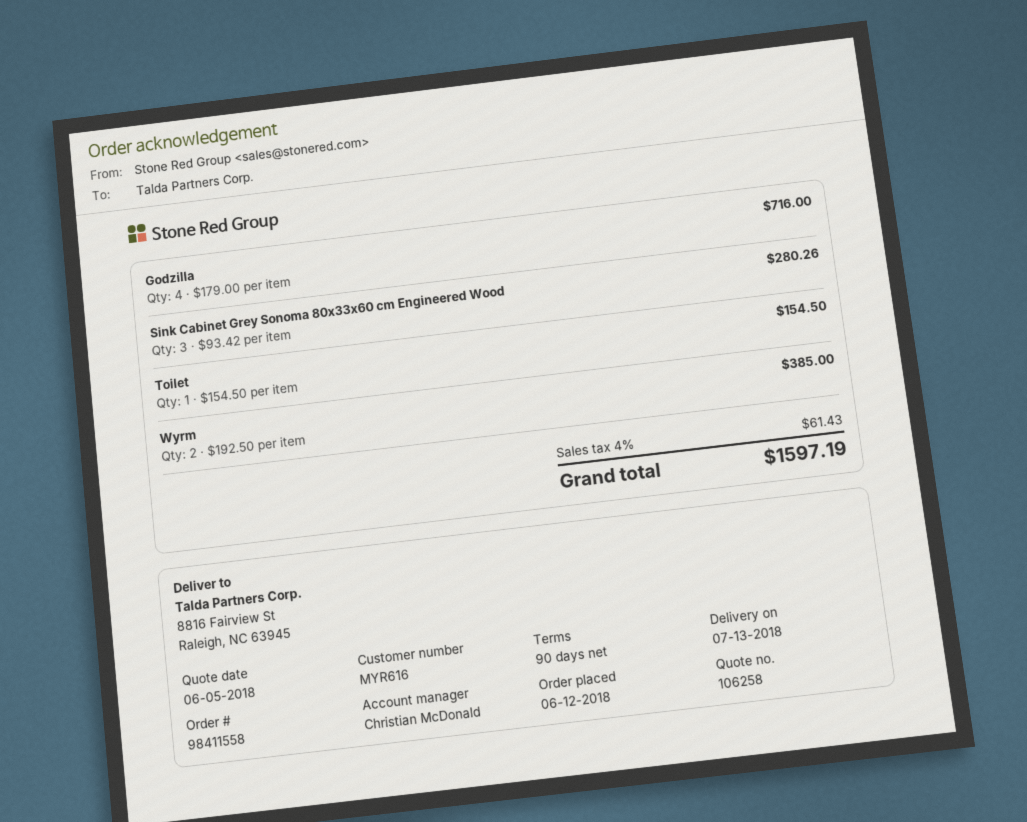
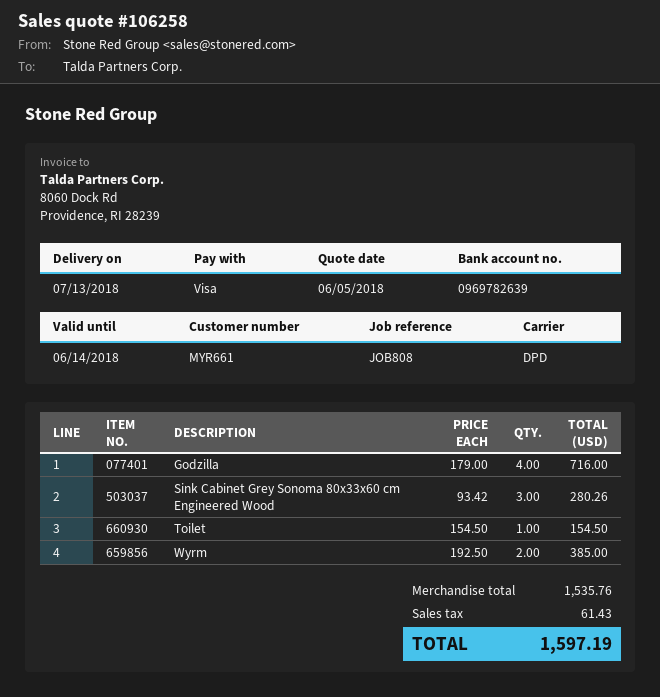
customer number: MYR616 -> MYR661

